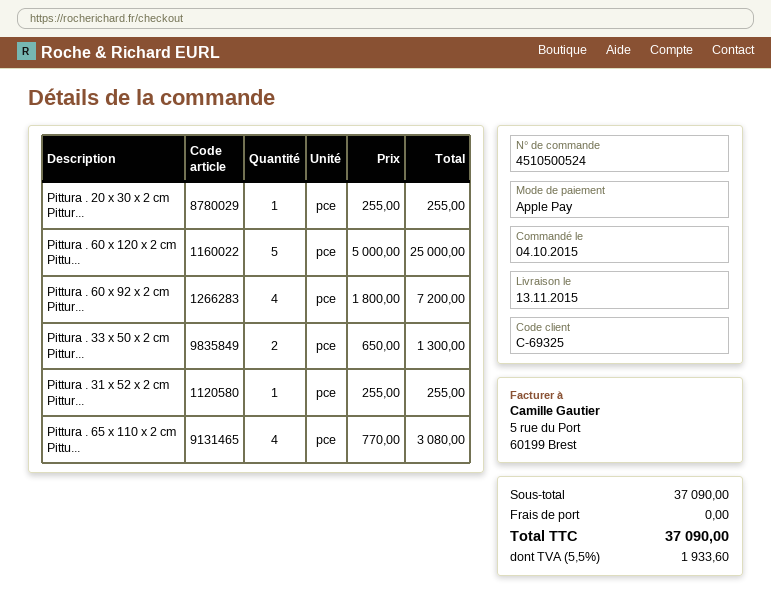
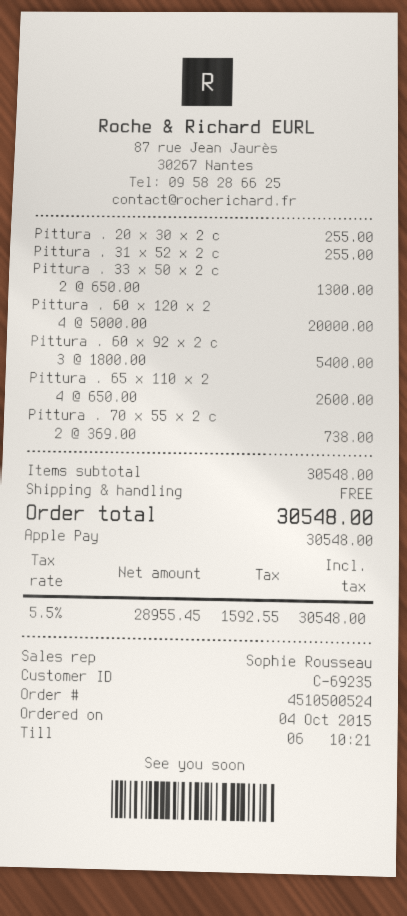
customer number: C-69325 -> C-69235
Pittura . 60 x 120 x 2 cm Pittu...: 5 x 5000.00 = 25000.00 -> 4 x 5000.00 = 20000.00
Pittura . 60 x 92 x 2 cm Pittur...: 4 x 1800.00 = 7200.00 -> 3 x 1800.00 = 5400.00
Pittura . 65 x 110 x 2 cm Pittu...: 4 x 770.00 = 3080.00 -> 4 x 650.00 = 2600.00
Pittura . 70 x 55 x 2 c: none -> 2 x 369.00 = 738.00
subtotal: 37090.00 -> 30548.00
tax: 5.5% = 1933.60 -> 5.5% = 1592.55
total: 37090.00 -> 30548.00

